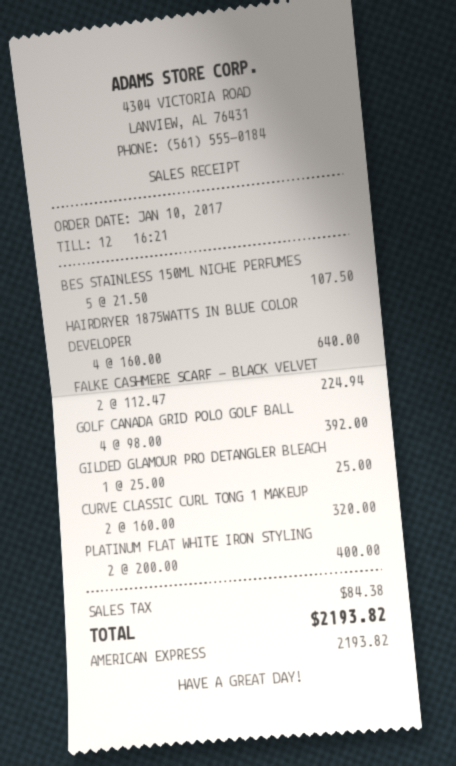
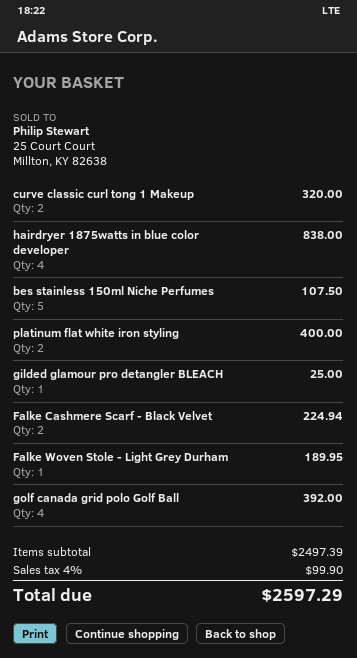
HAIRDRYER 1875WATTS IN BLUE COLOR DEVELOPER: 4 for 640.00 -> 4 for 838.00
Falke Woven Stole - Light Grey Durham: none -> 1 for 189.95
tax: 84.38 -> 99.90
total: 2193.82 -> 2597.29

